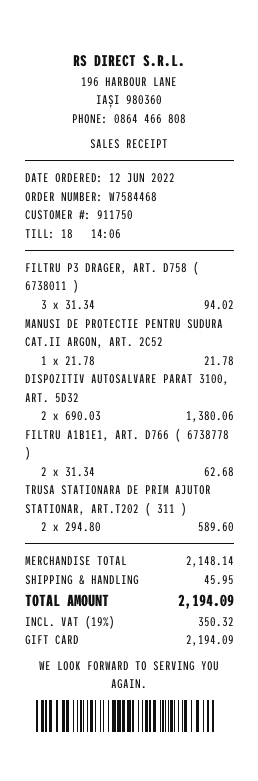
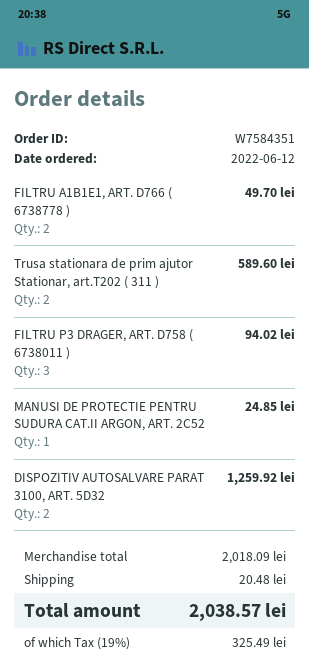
order number: W7584468 -> W7584351
MANUSI DE PROTECTIE PENTRU SUDURA CAT.II ARGON, ART. 2C52: 1 for 21.78 -> 1 for 24.85
DISPOZITIV AUTOSALVARE PARAT 3100, ART. 5D32: 2 for 1380.06 -> 2 for 1259.92
FILTRU A1B1E1, ART. D766 ( 6738778 ): 2 for 62.68 -> 2 for 49.70
subtotal: 2148.14 -> 2018.09
shipping: 45.95 -> 20.48
tax: 19% = 350.32 -> 19% = 325.49
total: 2194.09 -> 2038.57

